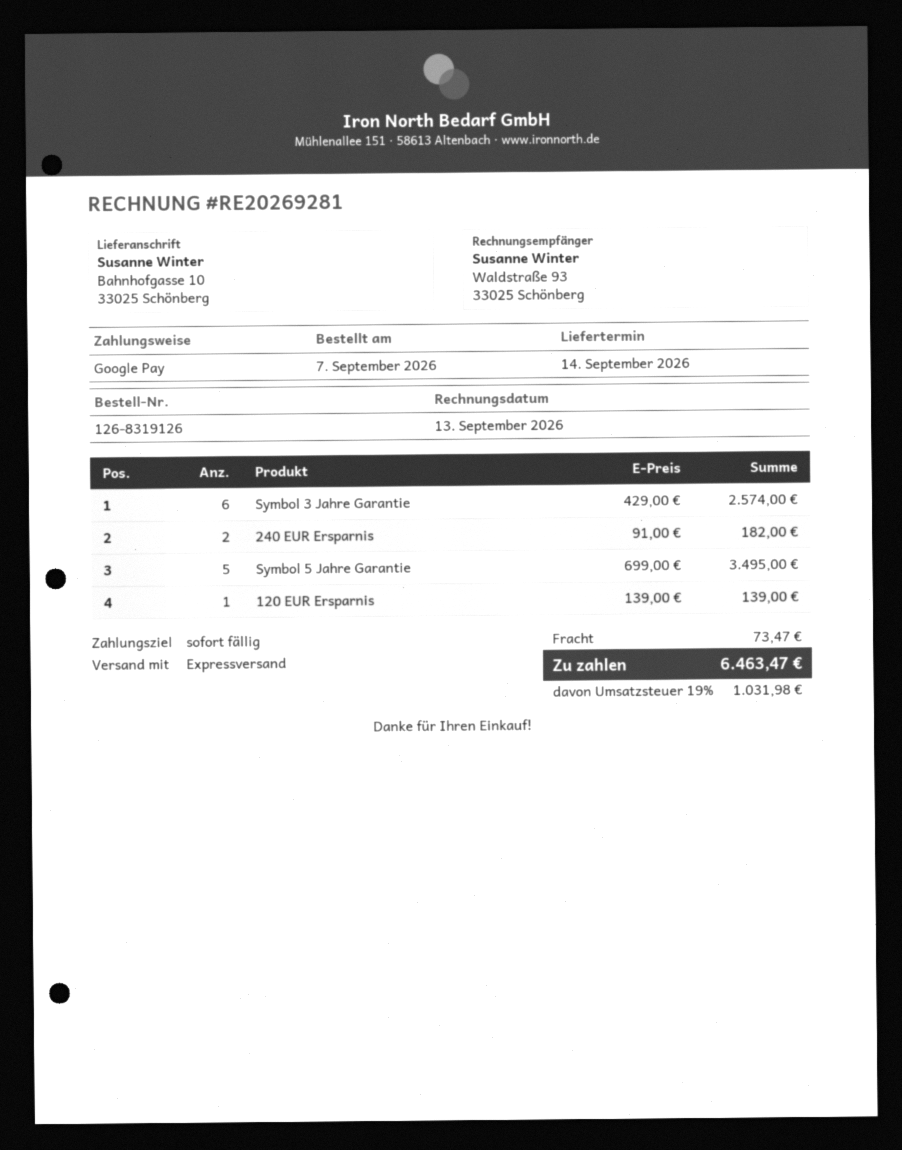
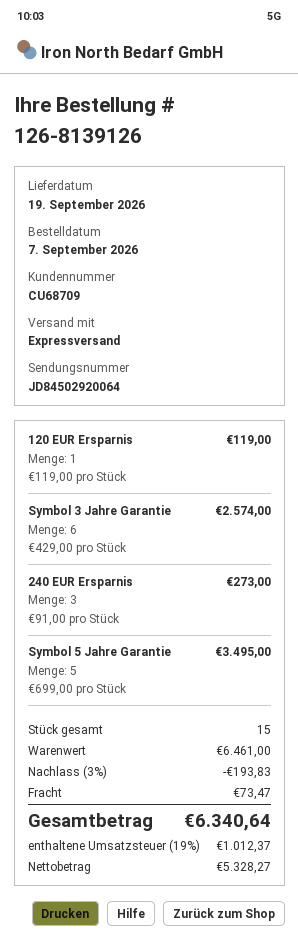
order number: 126-8319126 -> 126-8139126
delivery date: 2026-09-14 -> 2026-09-19
240 EUR Ersparnis: 2 x 91.00 = 182.00 -> 3 x 91.00 = 273.00
120 EUR Ersparnis: 1 x 139.00 = 139.00 -> 1 x 119.00 = 119.00
discount: none -> 3% = 193.83
tax: 19% = 1031.98 -> 19% = 1012.37
total: 6463.47 -> 6340.64

